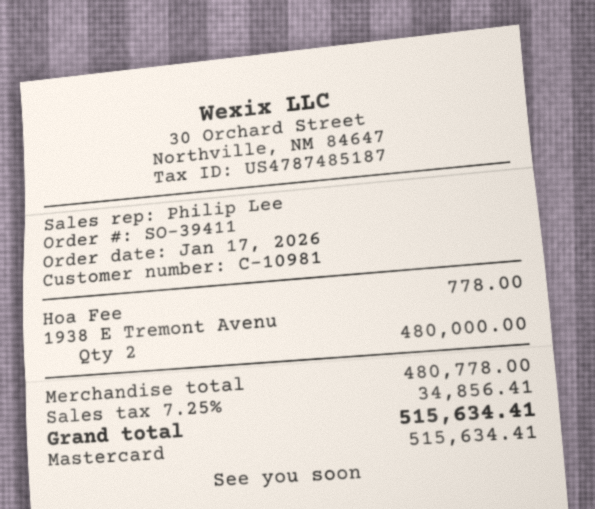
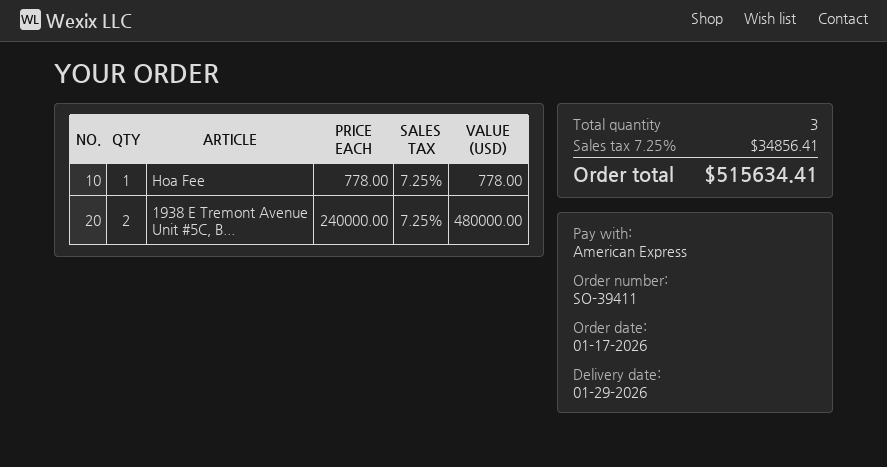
payment method: Mastercard -> American Express

